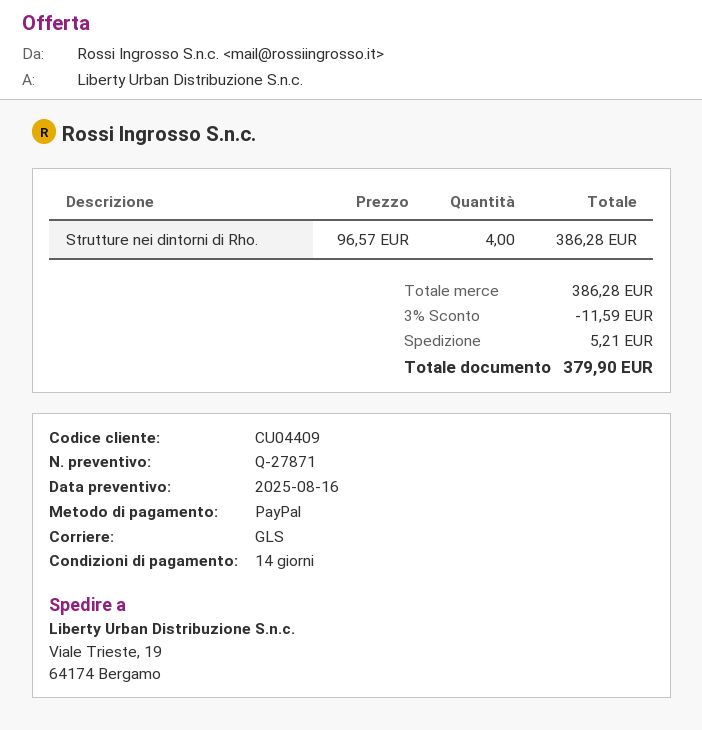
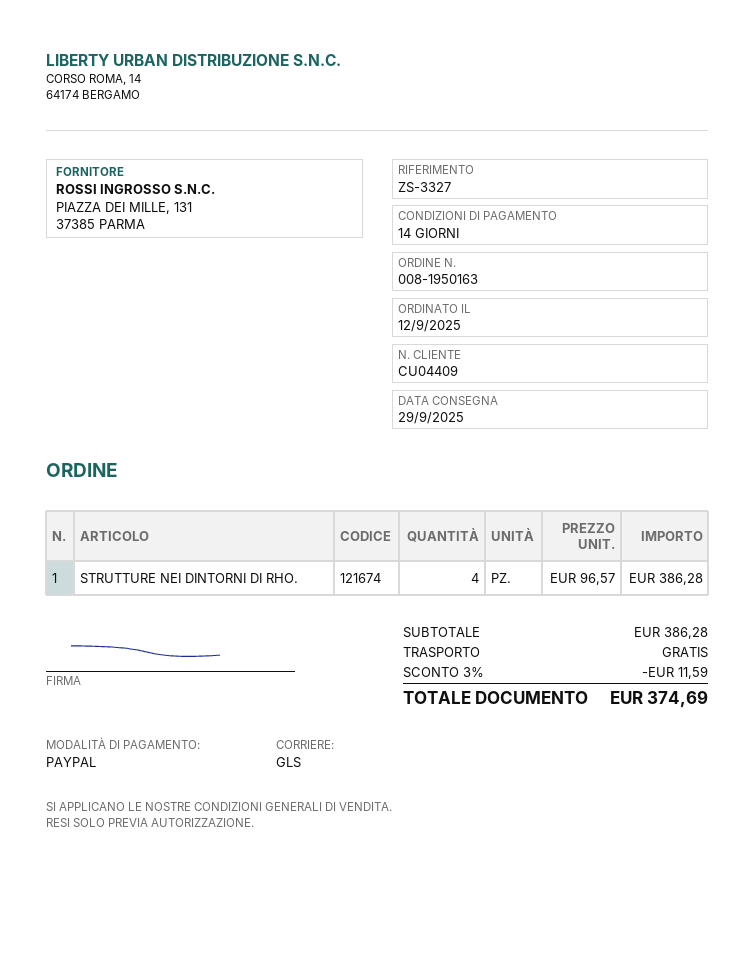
shipping: 5.21 -> 0.00
total: 379.90 -> 374.69

